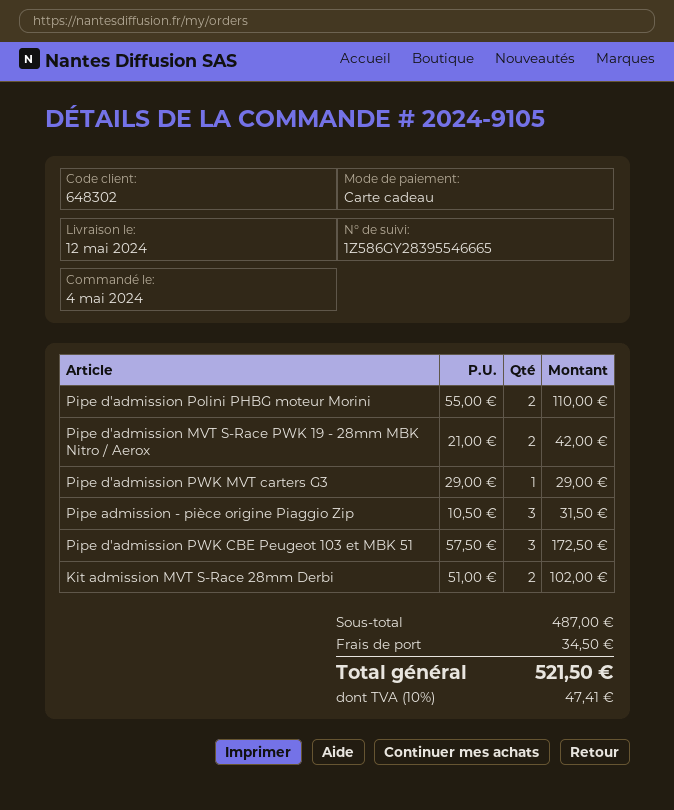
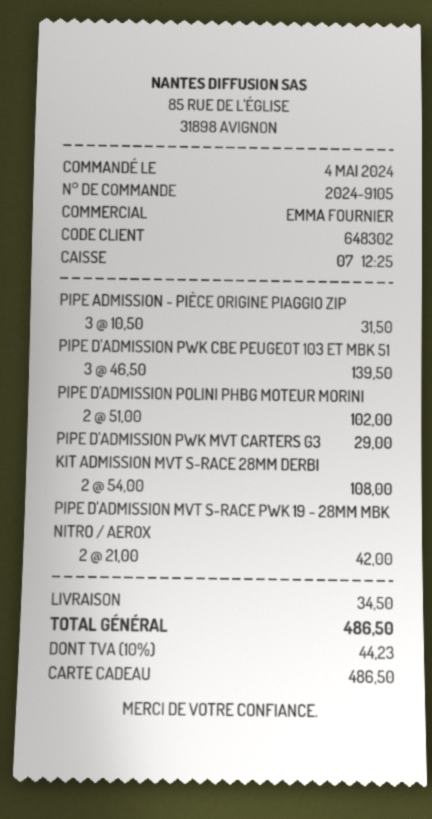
Pipe d'admission Polini PHBG moteur Morini: 2 x 55.00 = 110.00 -> 2 x 51.00 = 102.00
Pipe d'admission PWK CBE Peugeot 103 et MBK 51: 3 x 57.50 = 172.50 -> 3 x 46.50 = 139.50
Kit admission MVT S-Race 28mm Derbi: 2 x 51.00 = 102.00 -> 2 x 54.00 = 108.00
tax: 10% = 47.41 -> 10% = 44.23
total: 521.50 -> 486.50

